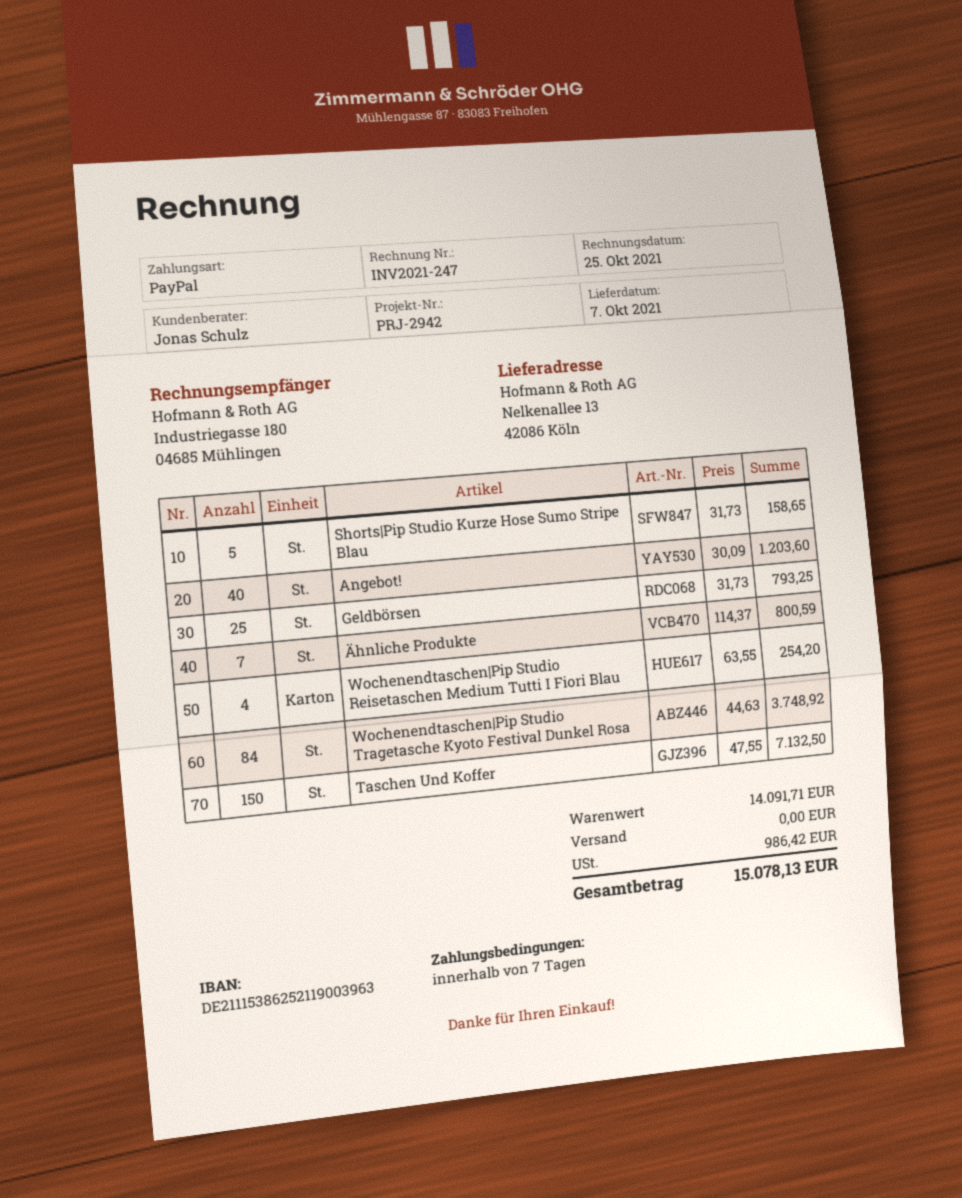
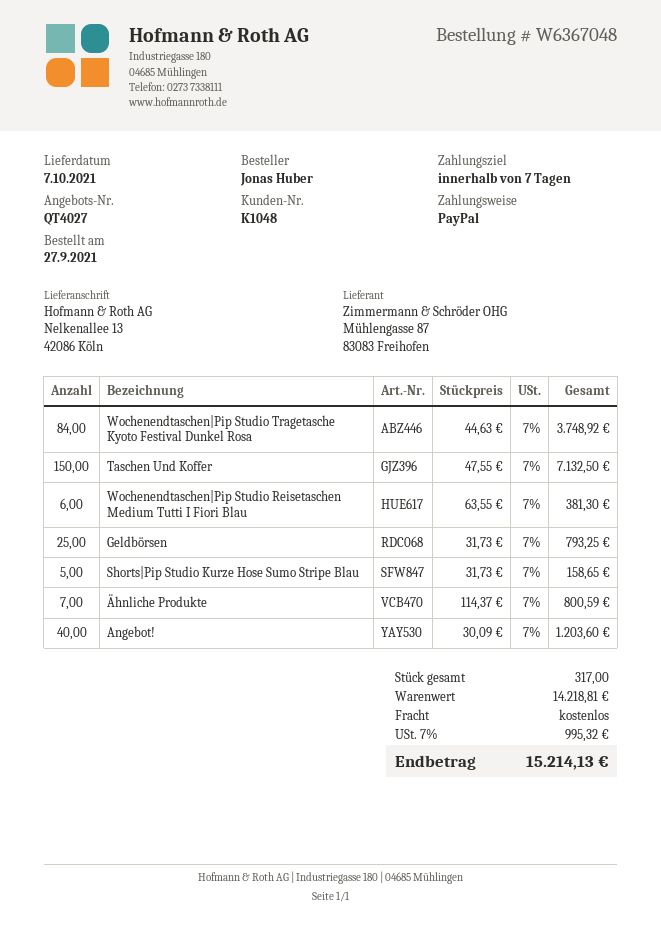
Wochenendtaschen|Pip Studio Reisetaschen Medium Tutti I Fiori Blau: 4 x 63.55 = 254.20 -> 6 x 63.55 = 381.30
subtotal: 14091.71 -> 14218.81
tax: 986.42 -> 995.32
total: 15078.13 -> 15214.13

